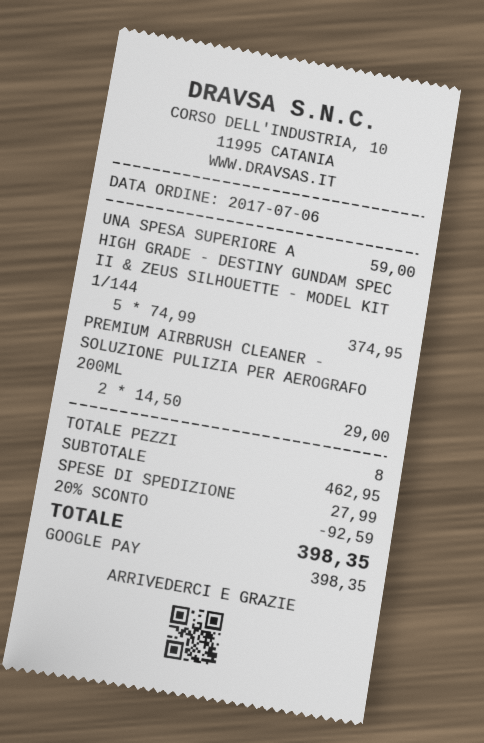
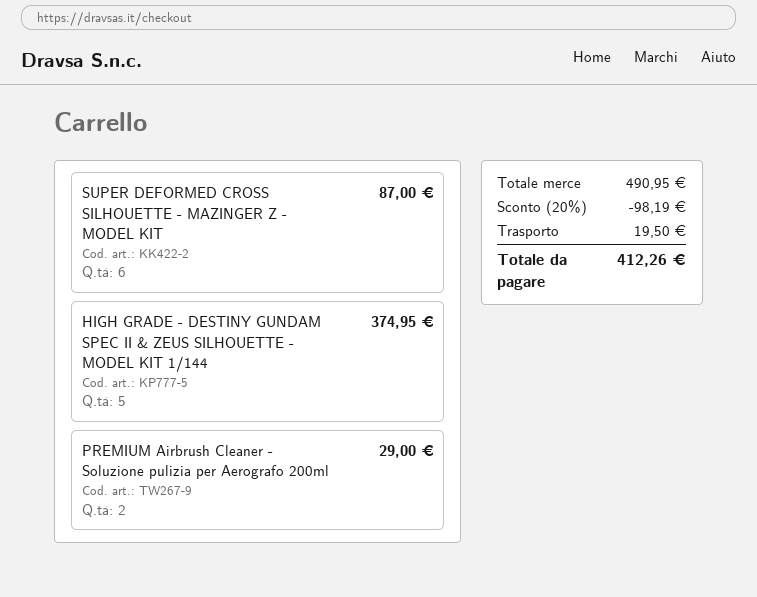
UNA SPESA SUPERIORE A: 1 for 59.00 -> none
SUPER DEFORMED CROSS SILHOUETTE - MAZINGER Z - MODEL KIT: none -> 6 for 87.00
subtotal: 462.95 -> 490.95
discount: 20% = 92.59 -> 20% = 98.19
shipping: 27.99 -> 19.50
total: 398.35 -> 412.26

